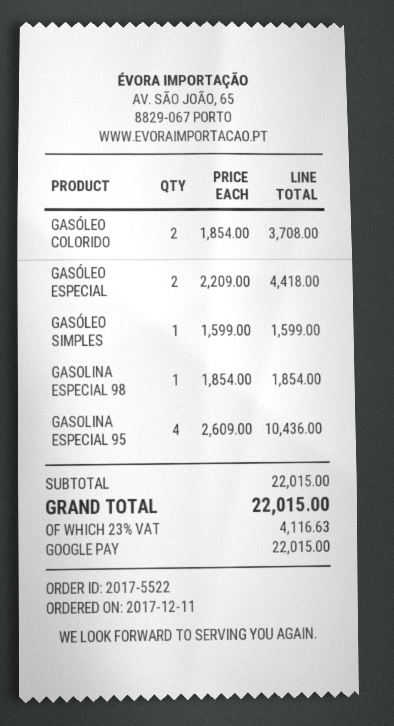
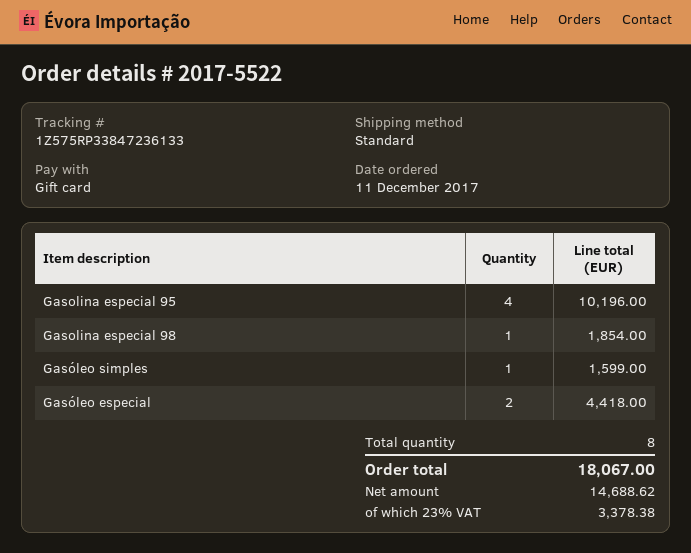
payment method: Google Pay -> gift card
GASÓLEO COLORIDO: 2 for 3708.00 -> none
GASOLINA ESPECIAL 95: 4 for 10436.00 -> 4 for 10196.00
tax: 23% = 4116.63 -> 23% = 3378.38
total: 22015.00 -> 18067.00

